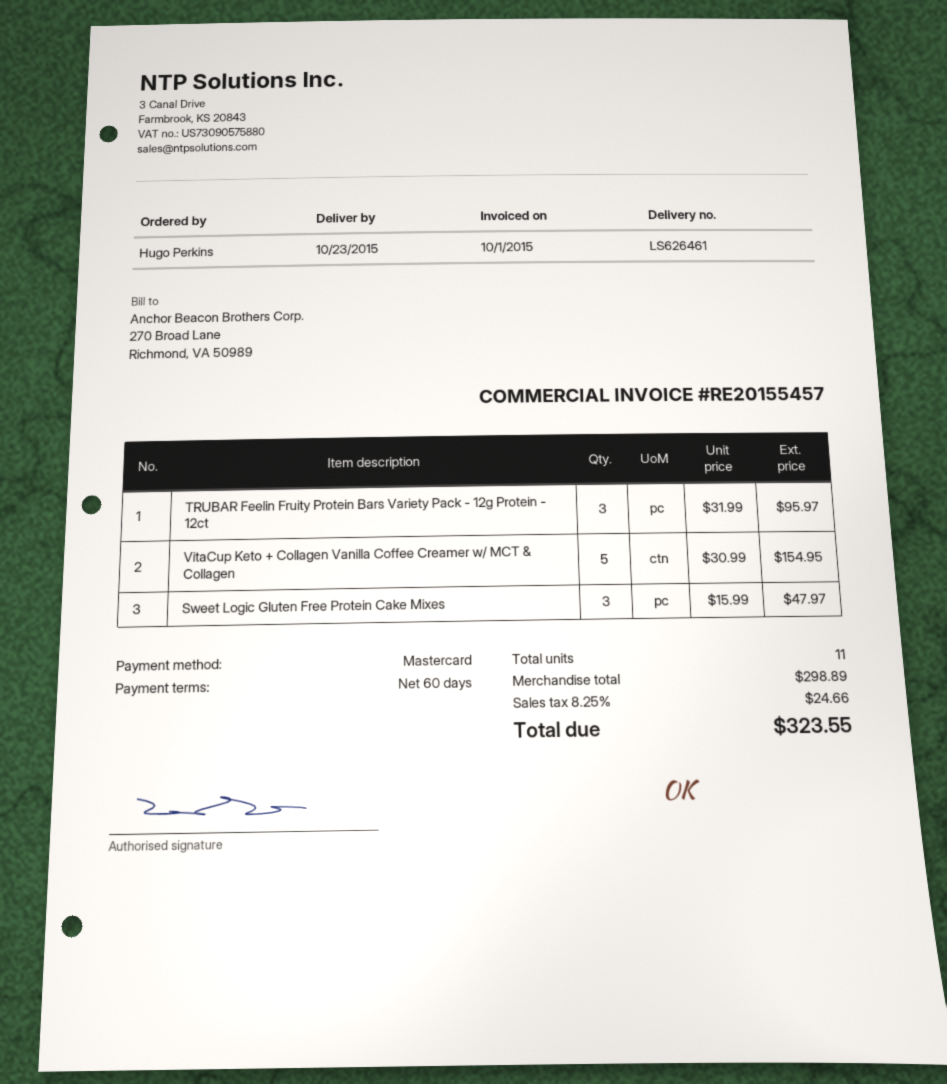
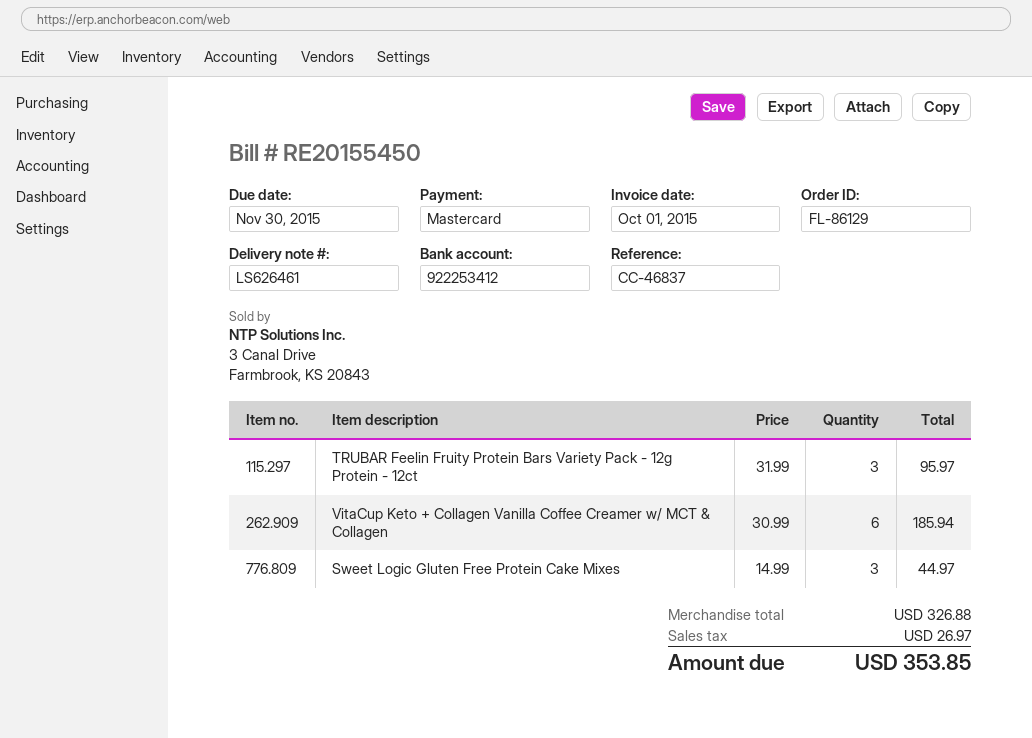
invoice number: RE20155457 -> RE20155450
VitaCup Keto + Collagen Vanilla Coffee Creamer w/ MCT & Collagen: 5 x 30.99 = 154.95 -> 6 x 30.99 = 185.94
Sweet Logic Gluten Free Protein Cake Mixes: 3 x 15.99 = 47.97 -> 3 x 14.99 = 44.97
subtotal: 298.89 -> 326.88
tax: 24.66 -> 26.97
total: 323.55 -> 353.85

